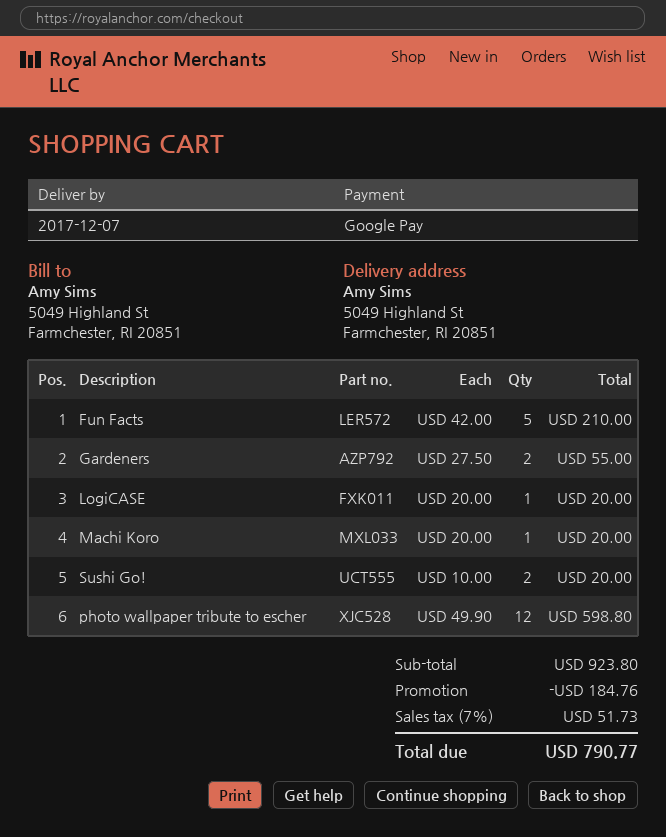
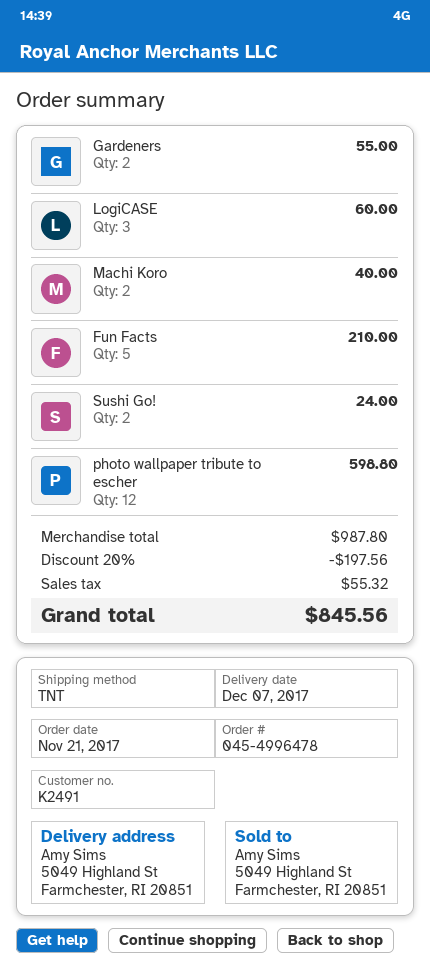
LogiCASE: 1 for 20.00 -> 3 for 60.00
Machi Koro: 1 for 20.00 -> 2 for 40.00
Sushi Go!: 2 for 20.00 -> 2 for 24.00
subtotal: 923.80 -> 987.80
discount: 184.76 -> 197.56
tax: 51.73 -> 55.32
total: 790.77 -> 845.56

